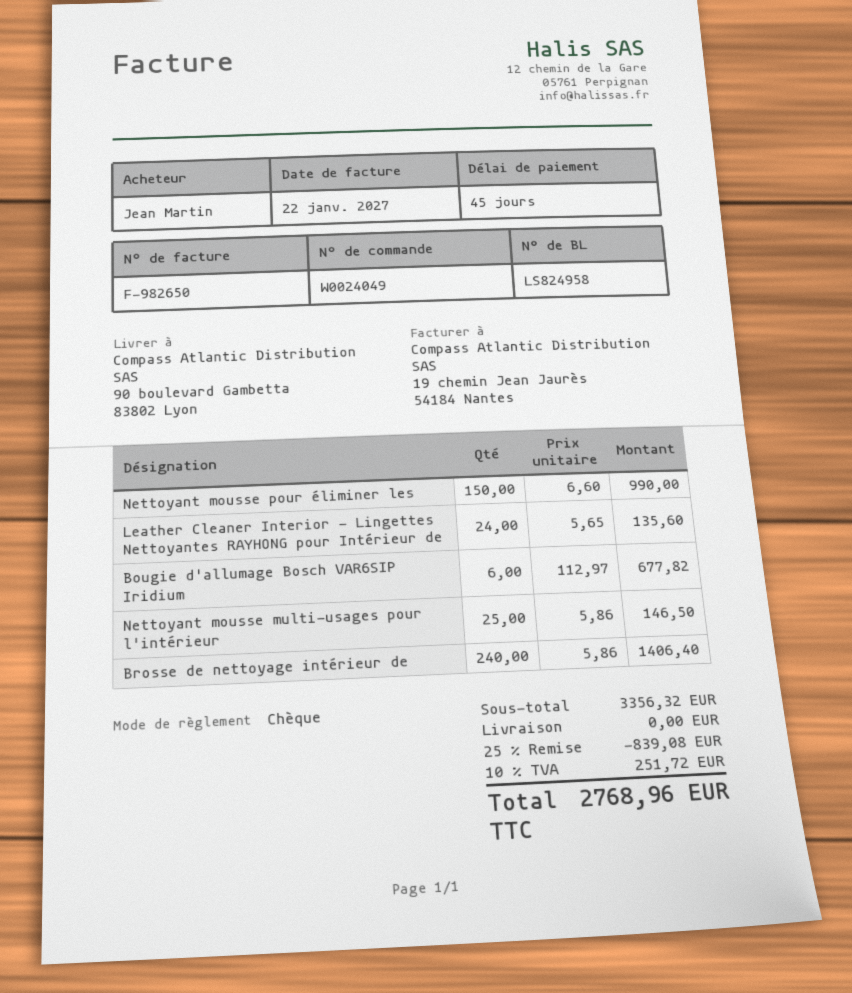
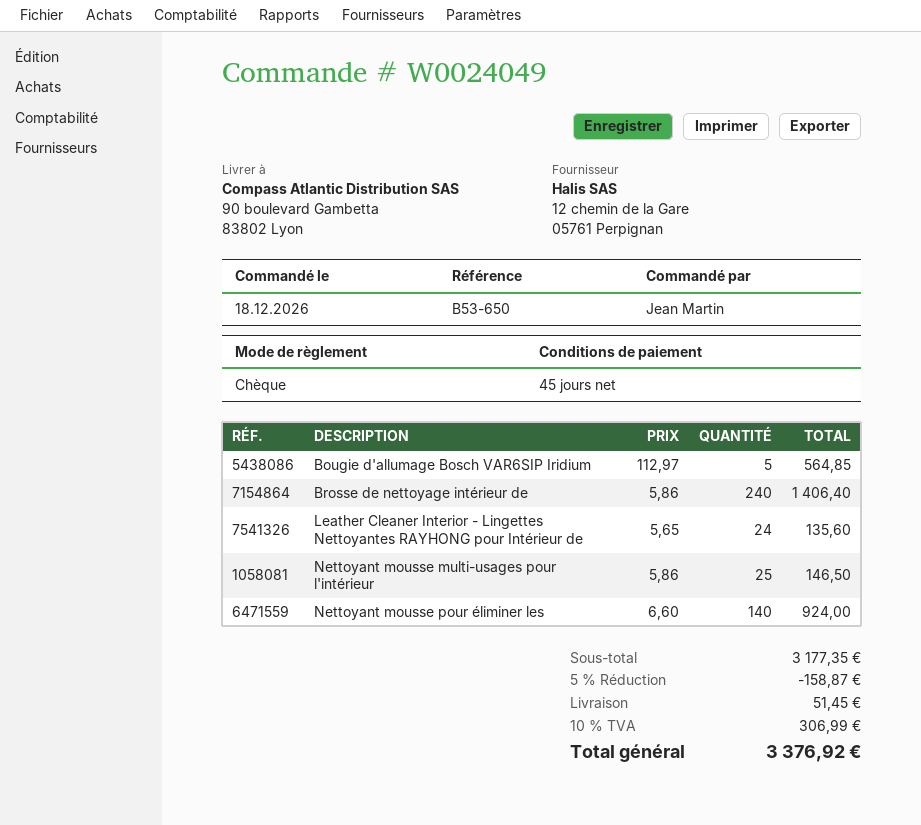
Nettoyant mousse pour éliminer les: 150 x 6.60 = 990.00 -> 140 x 6.60 = 924.00
Bougie d'allumage Bosch VAR6SIP Iridium: 6 x 112.97 = 677.82 -> 5 x 112.97 = 564.85
subtotal: 3356.32 -> 3177.35
discount: 25% = 839.08 -> 5% = 158.87
shipping: 0.00 -> 51.45
tax: 10% = 251.72 -> 10% = 306.99
total: 2768.96 -> 3376.92

